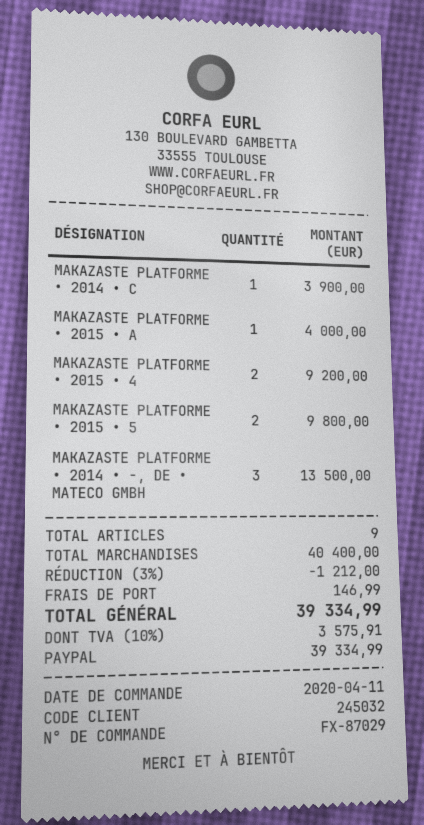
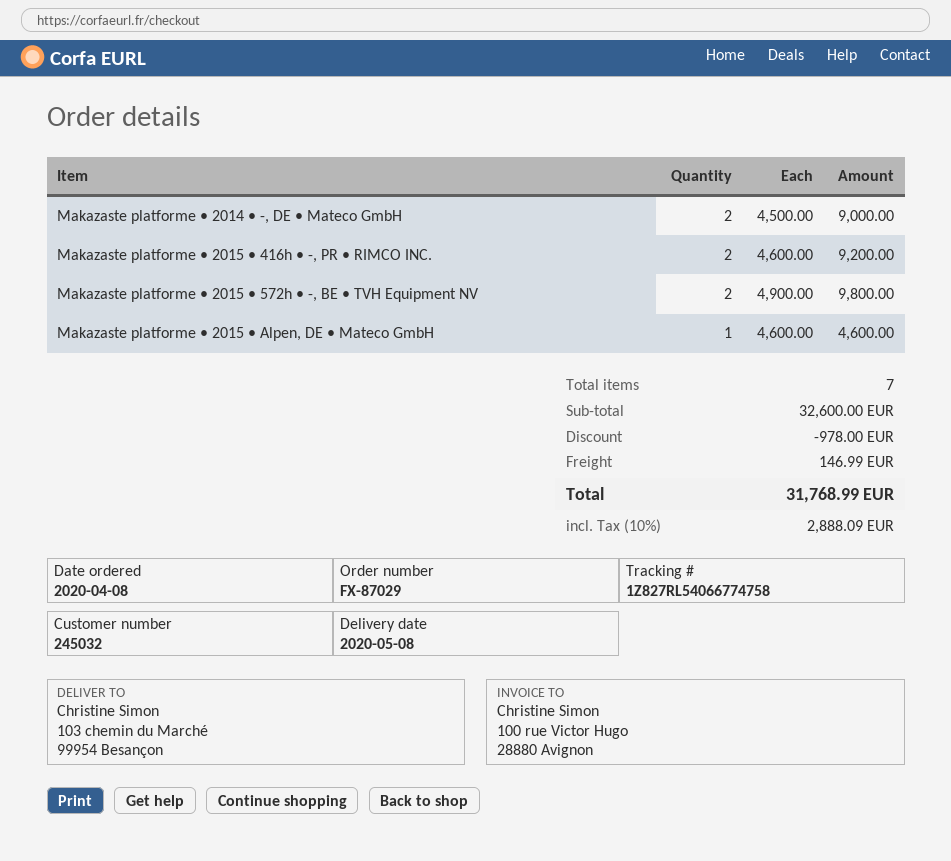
order date: 2020-04-11 -> 2020-04-08
MAKAZASTE PLATFORME • 2014 • C: 1 for 3900.00 -> none
MAKAZASTE PLATFORME • 2015 • A: 1 for 4000.00 -> 1 for 4600.00
MAKAZASTE PLATFORME • 2014 • -, DE • MATECO GMBH: 3 for 13500.00 -> 2 for 9000.00
total quantity: 9 -> 7
subtotal: 40400.00 -> 32600.00
discount: 1212.00 -> 978.00
tax: 10% = 3575.91 -> 10% = 2888.09
total: 39334.99 -> 31768.99

